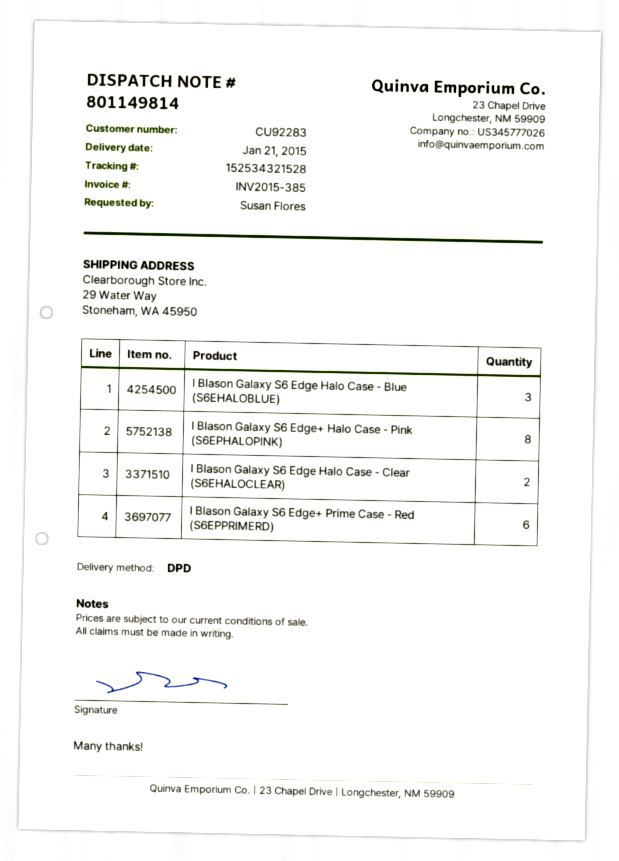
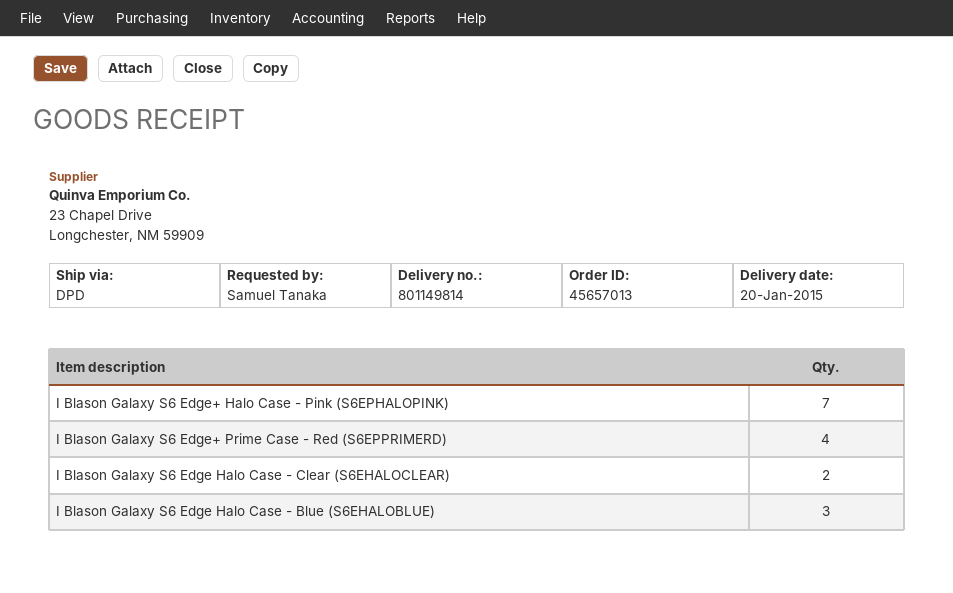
delivery date: 2015-01-21 -> 2015-01-20
ordered by: Susan Flores -> Samuel Tanaka
I Blason Galaxy S6 Edge+ Halo Case - Pink (S6EPHALOPINK): 8 -> 7
I Blason Galaxy S6 Edge+ Prime Case - Red (S6EPPRIMERD): 6 -> 4

